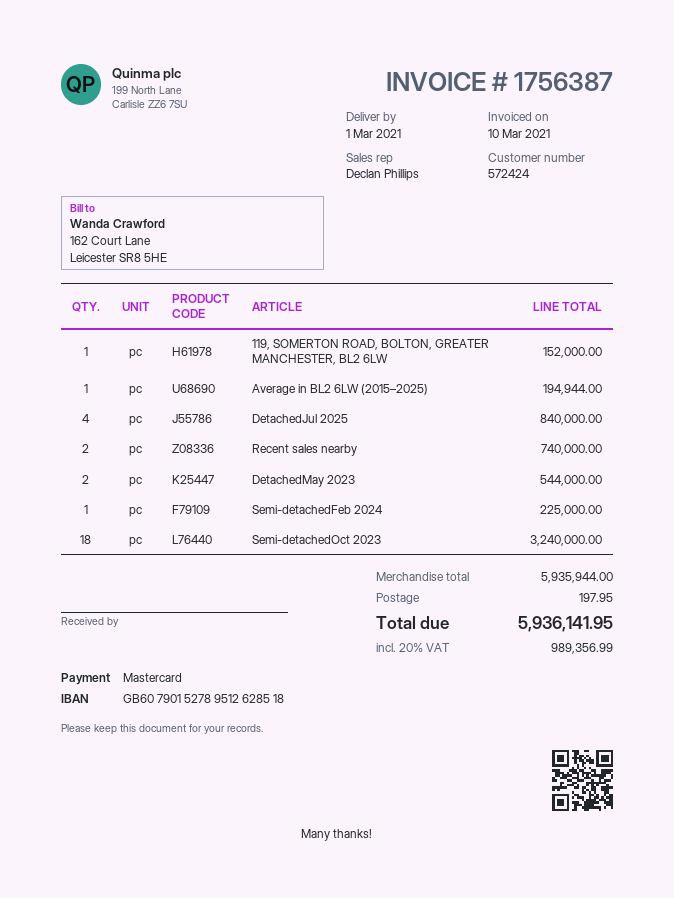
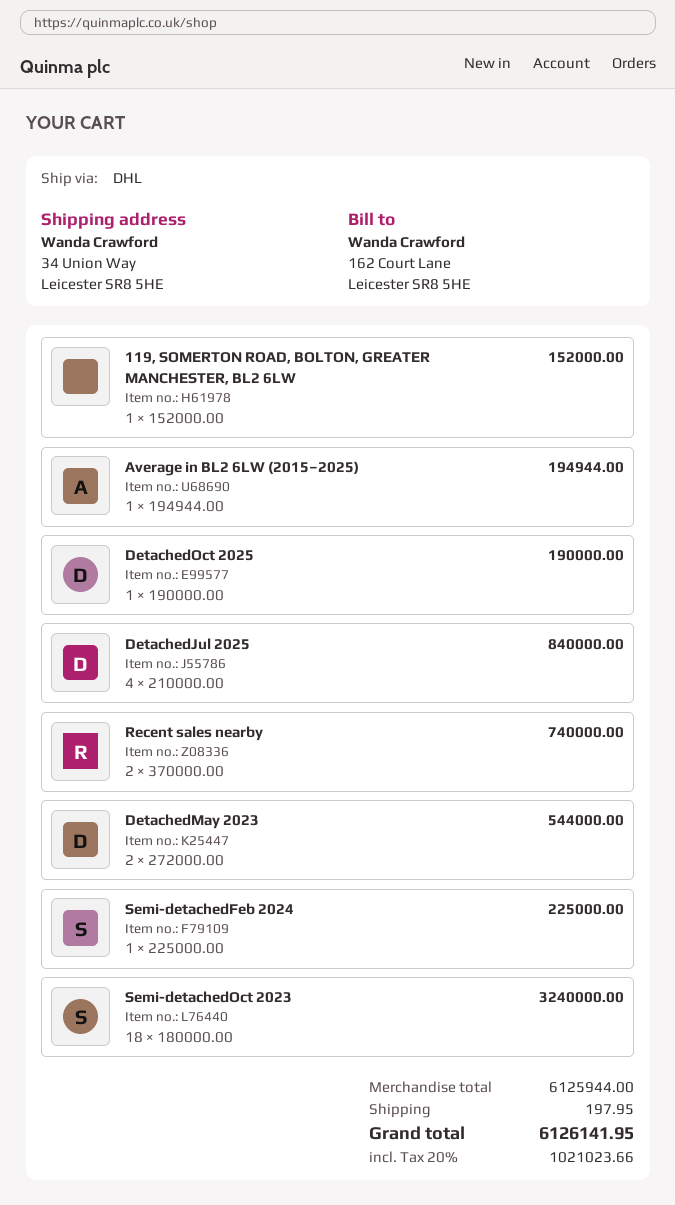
DetachedOct 2025: none -> 1 for 190000.00
subtotal: 5935944.00 -> 6125944.00
tax: 20% = 989356.99 -> 20% = 1021023.66
total: 5936141.95 -> 6126141.95

